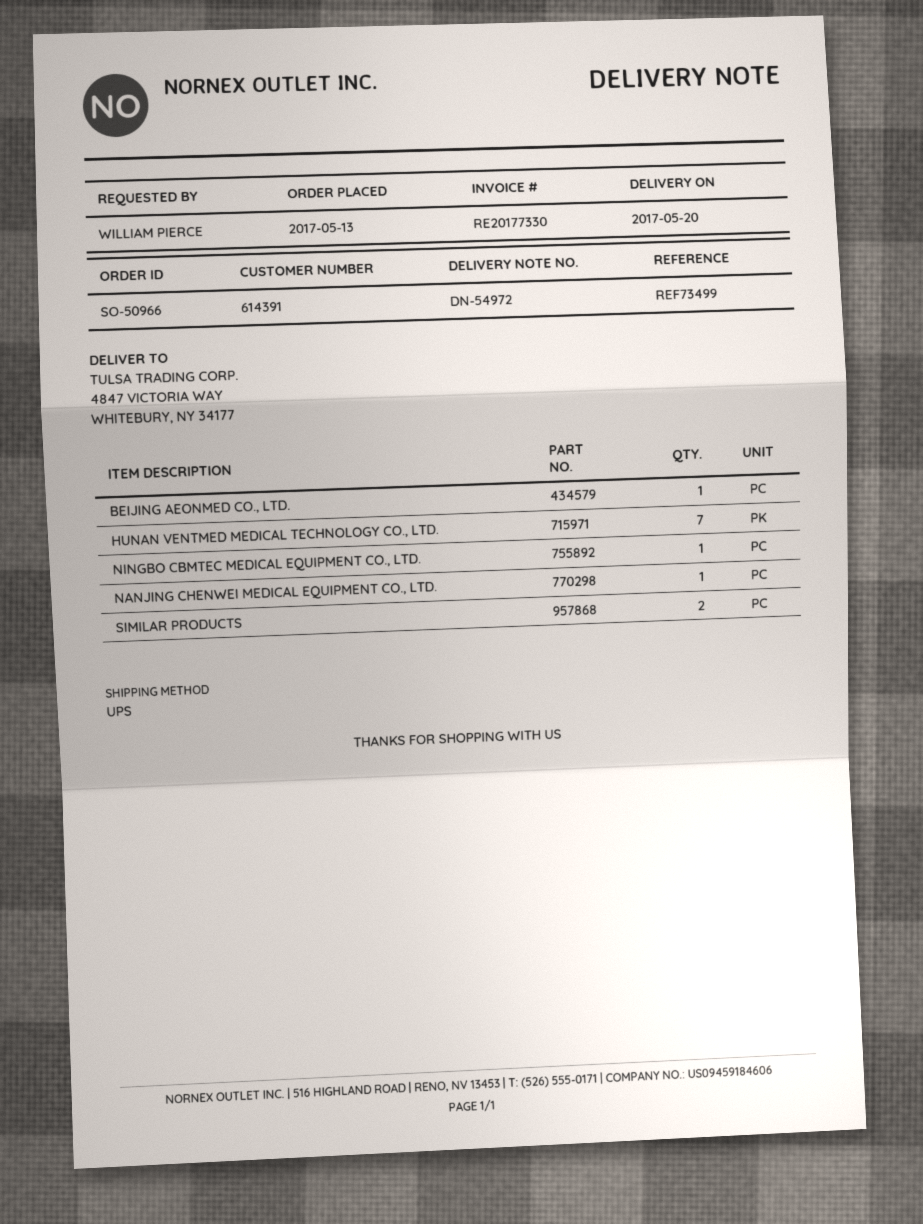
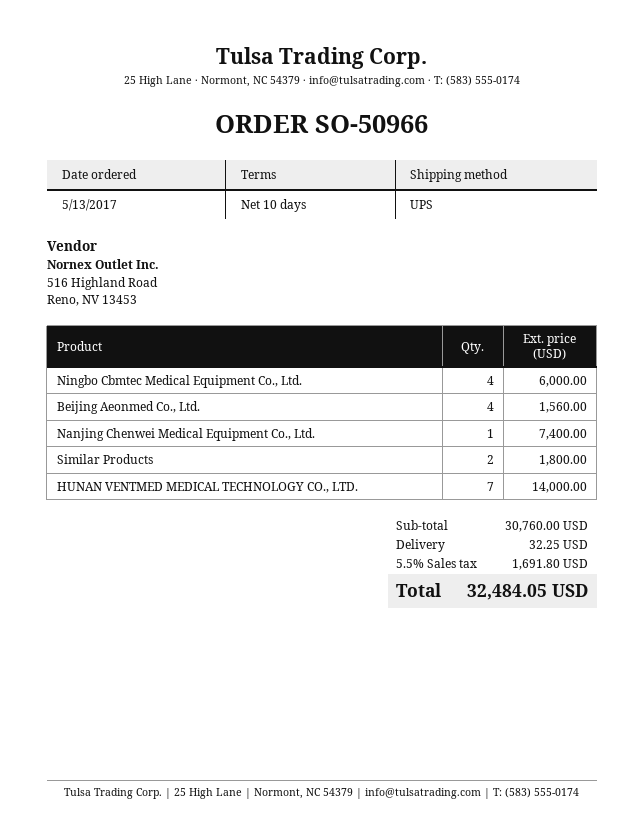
BEIJING AEONMED CO., LTD.: 1 -> 4
NINGBO CBMTEC MEDICAL EQUIPMENT CO., LTD.: 1 -> 4

